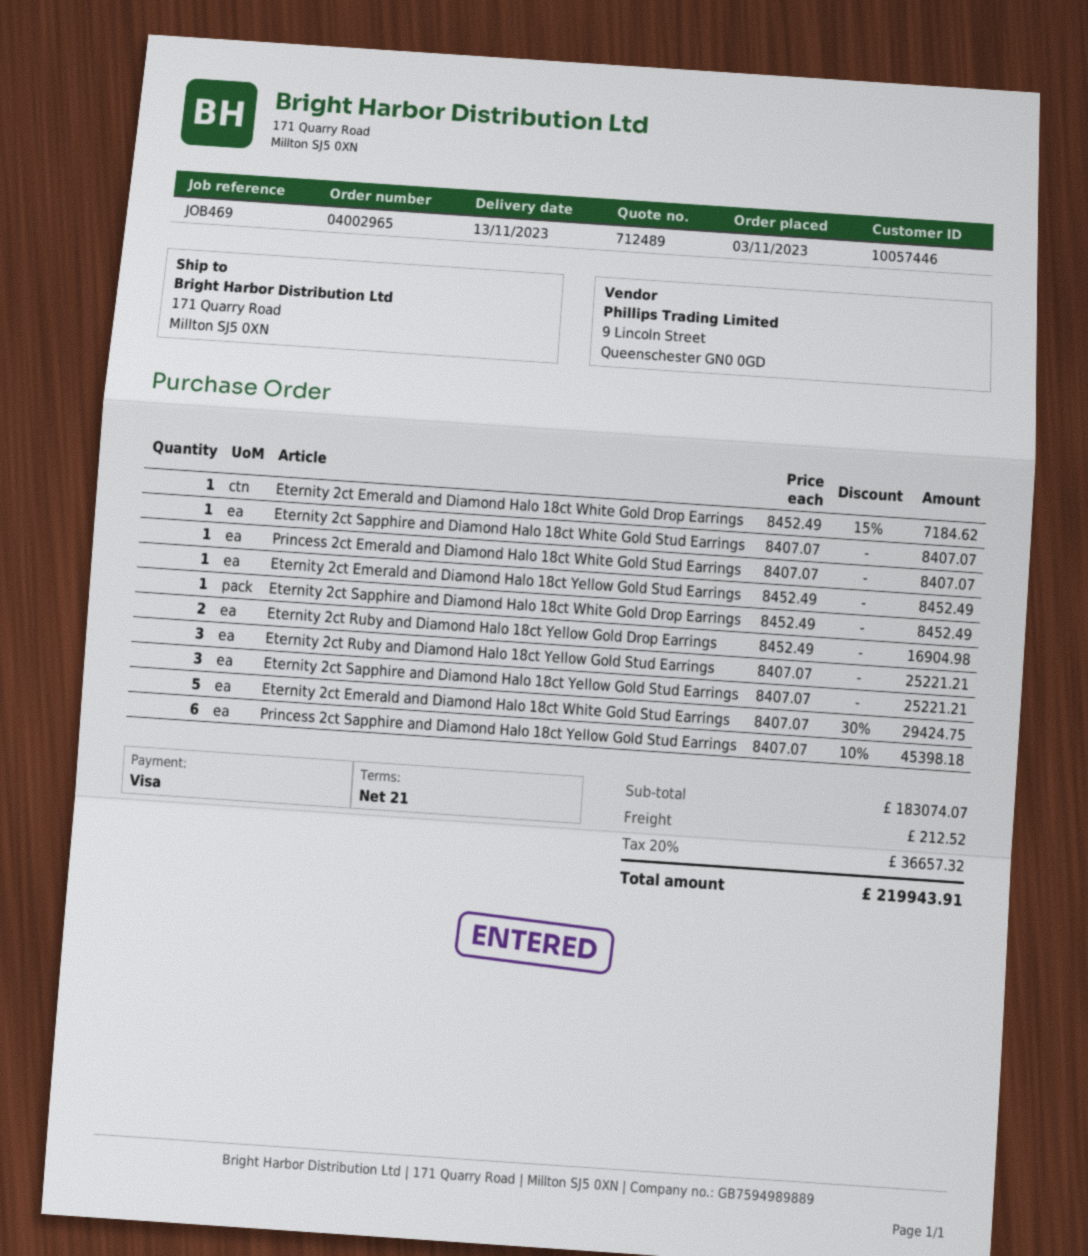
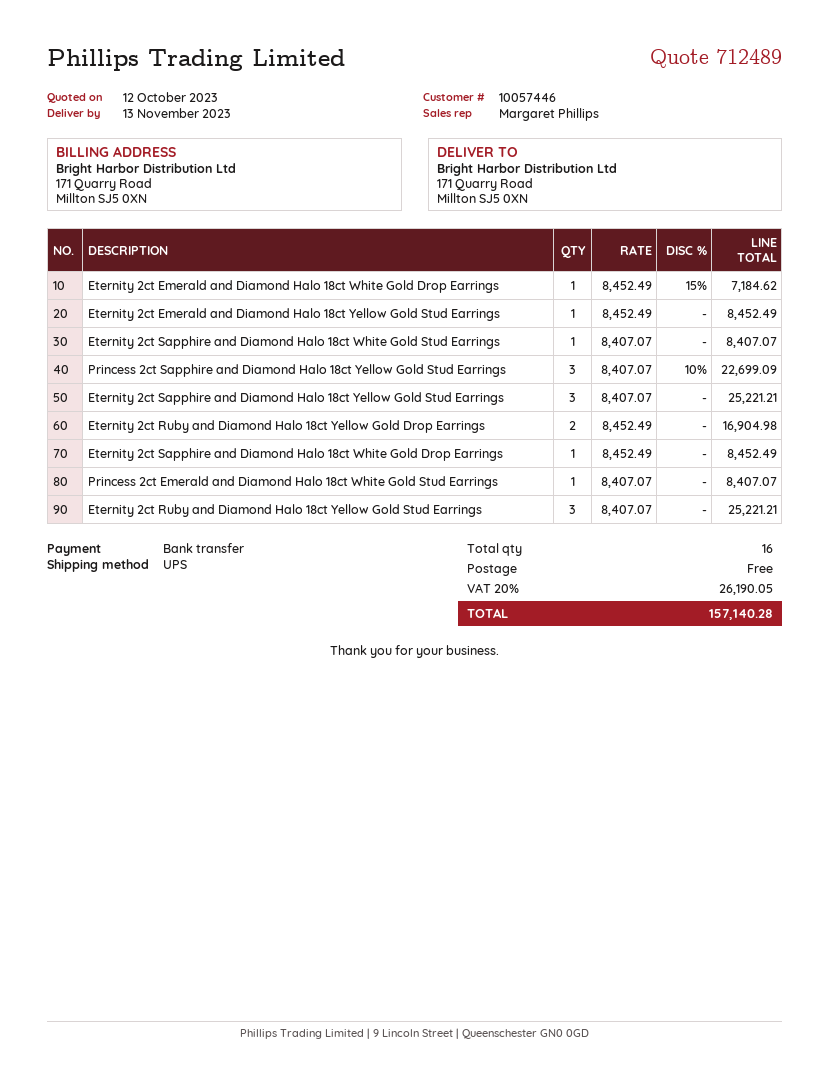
payment method: Visa -> bank transfer
Eternity 2ct Emerald and Diamond Halo 18ct White Gold Stud Earrings: 5 x 8407.07 - 30% = 29424.75 -> none
Princess 2ct Sapphire and Diamond Halo 18ct Yellow Gold Stud Earrings: 6 x 8407.07 - 10% = 45398.18 -> 3 x 8407.07 - 10% = 22699.09
shipping: 212.52 -> 0.00
tax: 20% = 36657.32 -> 20% = 26190.05
total: 219943.91 -> 157140.28

